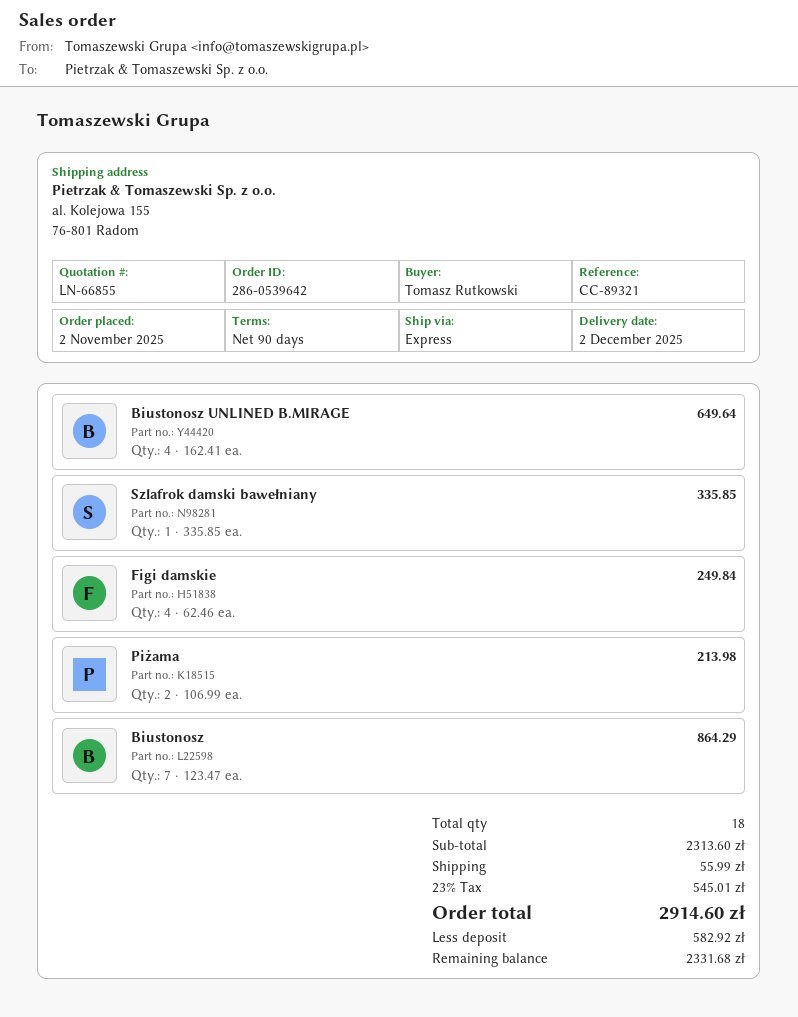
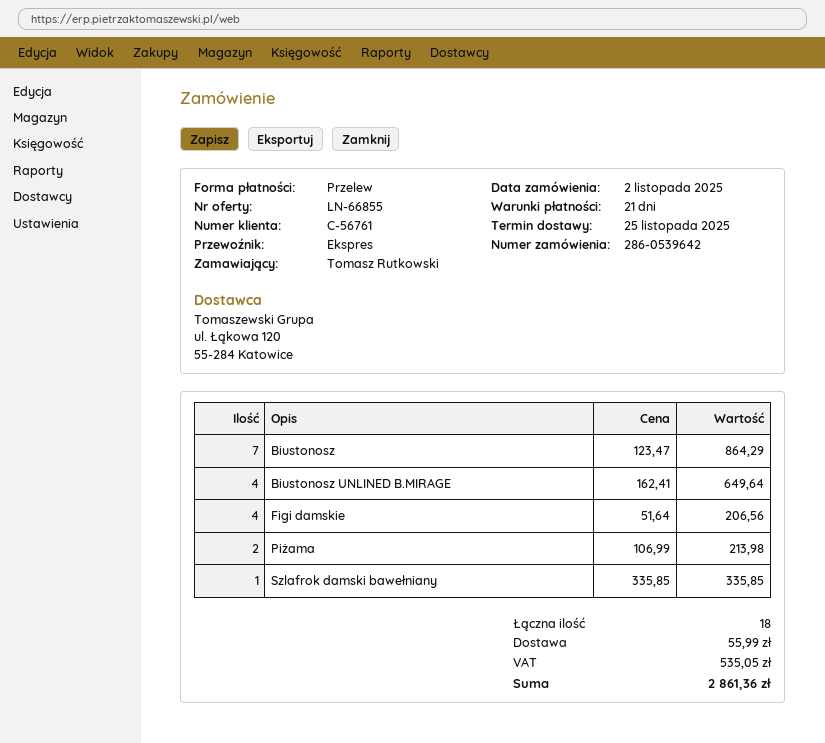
delivery date: 2025-12-02 -> 2025-11-25
payment terms: 90 days -> 21 days
Figi damskie: 4 x 62.46 = 249.84 -> 4 x 51.64 = 206.56
tax: 545.01 -> 535.05
total: 2914.60 -> 2861.36

